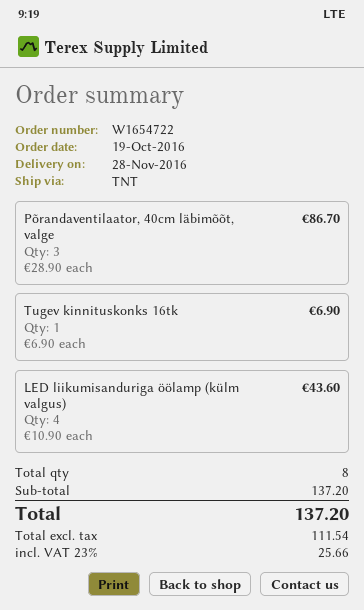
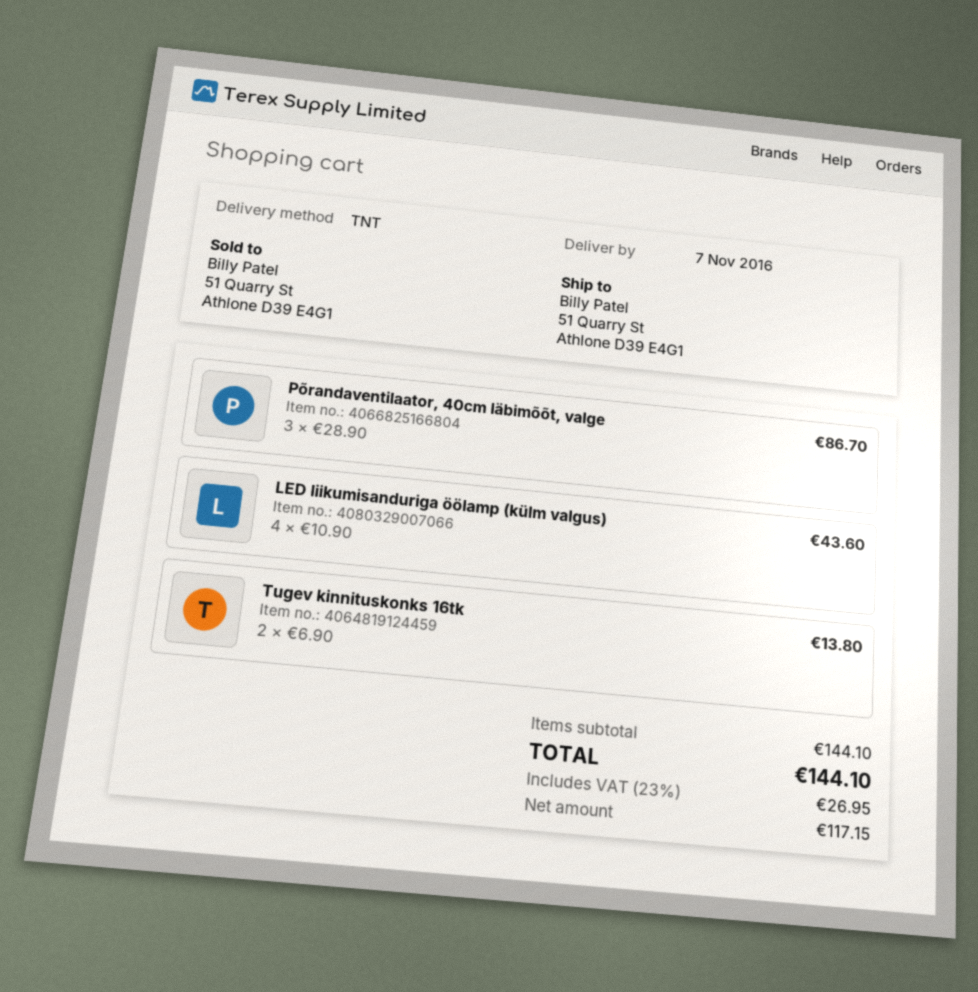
delivery date: 2016-11-28 -> 2016-11-07
Tugev kinnituskonks 16tk: 1 x 6.90 = 6.90 -> 2 x 6.90 = 13.80
subtotal: 137.20 -> 144.10
net: 111.54 -> 117.15
tax: 23% = 25.66 -> 23% = 26.95
total: 137.20 -> 144.10

